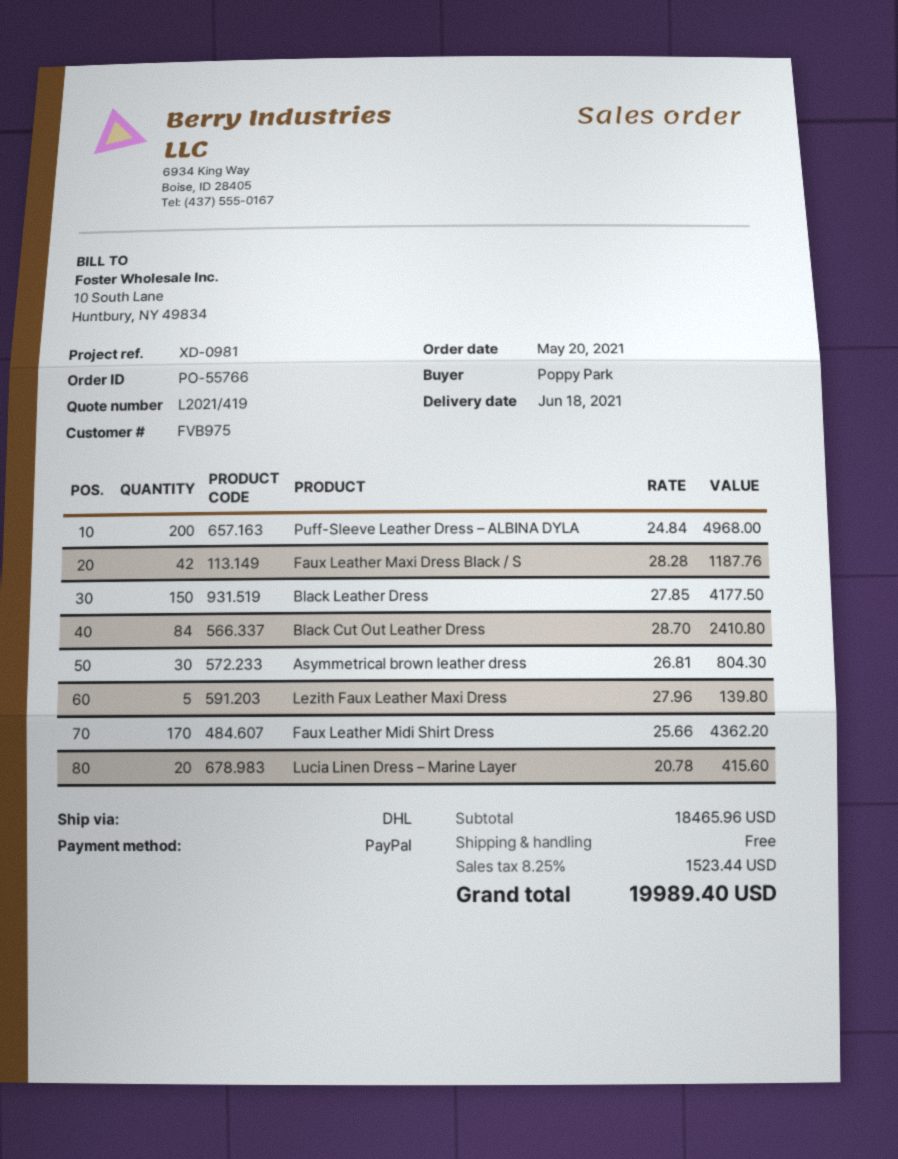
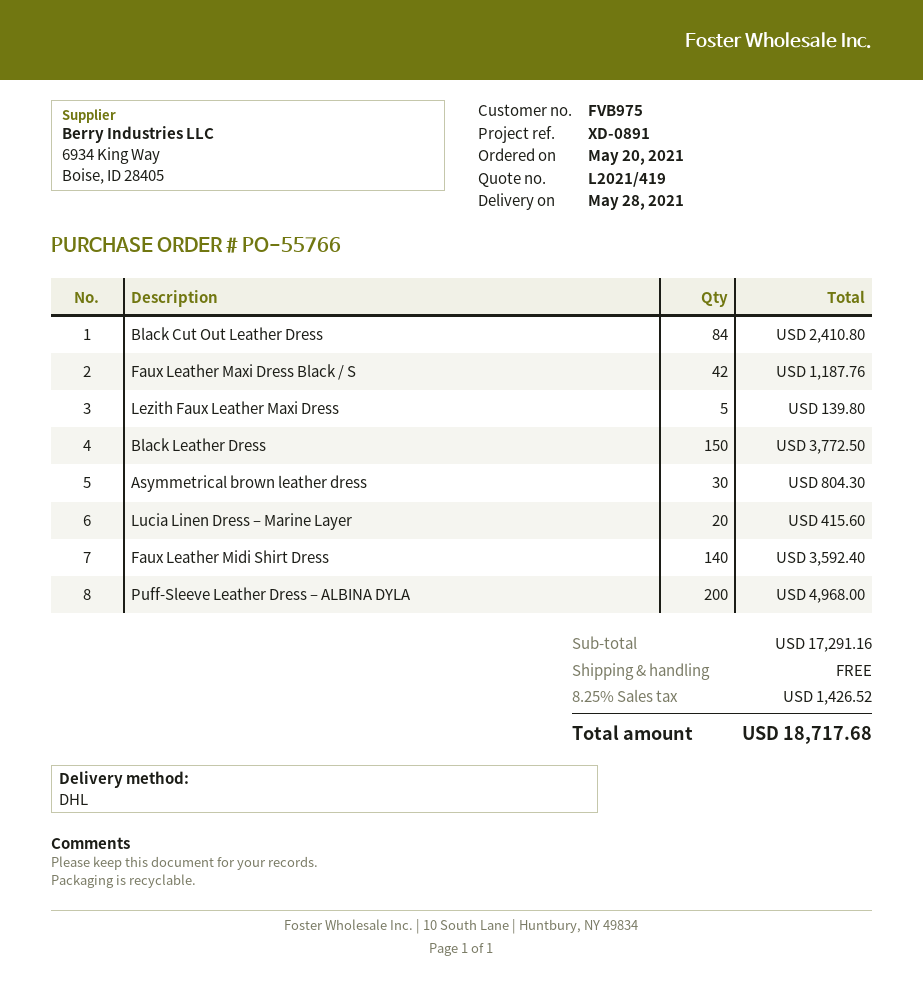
delivery date: 2021-06-18 -> 2021-05-28
reference: XD-0981 -> XD-0891
Black Leather Dress: 150 for 4177.50 -> 150 for 3772.50
Faux Leather Midi Shirt Dress: 170 for 4362.20 -> 140 for 3592.40
subtotal: 18465.96 -> 17291.16
tax: 8.25% = 1523.44 -> 8.25% = 1426.52
total: 19989.40 -> 18717.68

